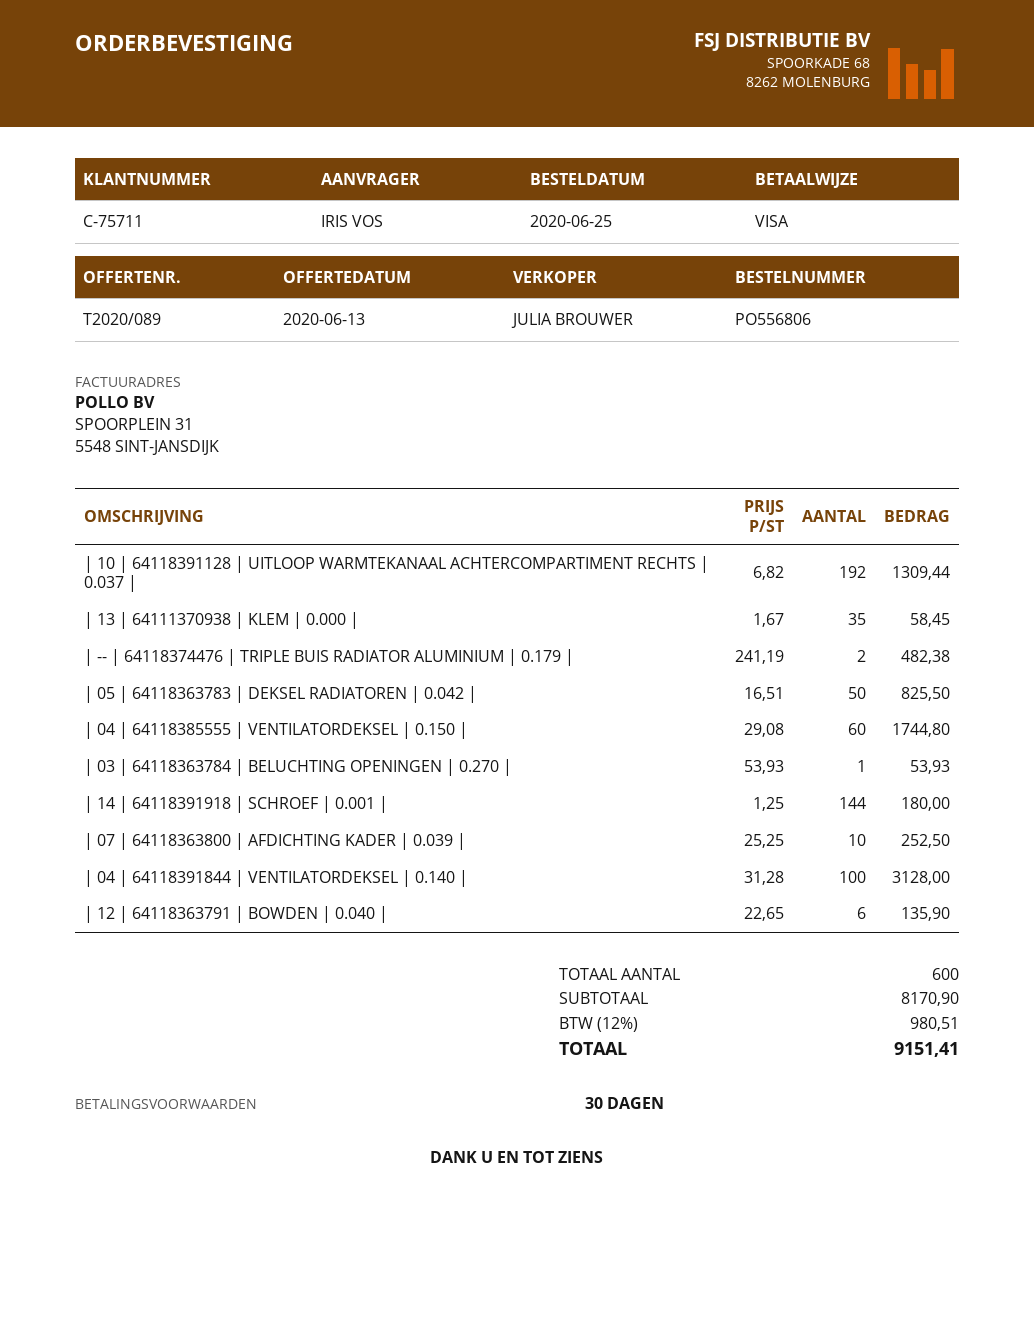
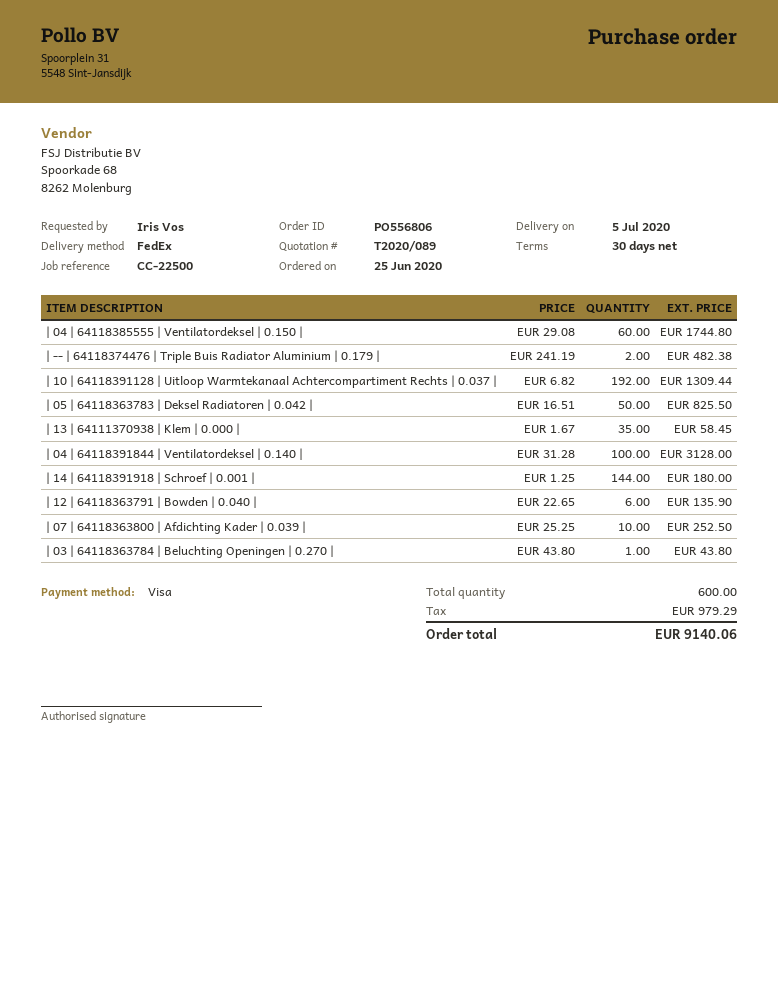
| 03 | 64118363784 | BELUCHTING OPENINGEN | 0.270 |: 1 x 53.93 = 53.93 -> 1 x 43.80 = 43.80
tax: 980.51 -> 979.29
total: 9151.41 -> 9140.06

